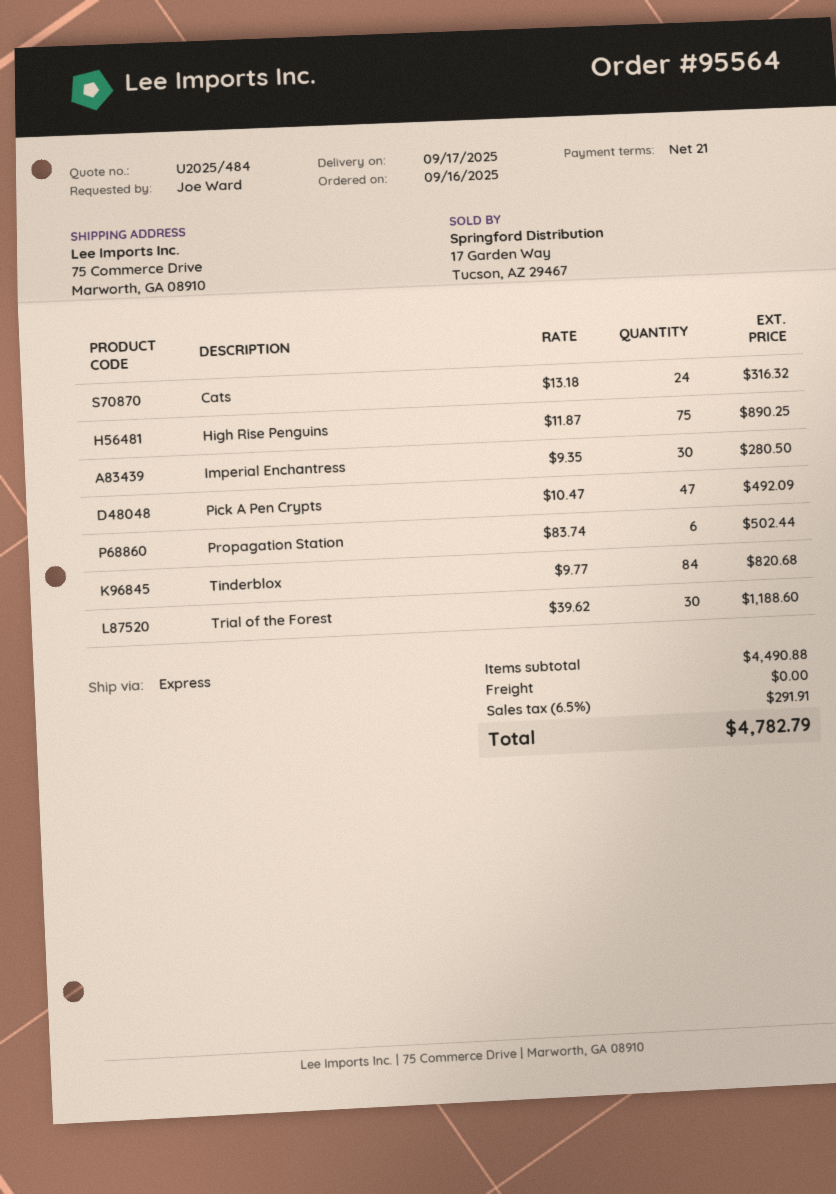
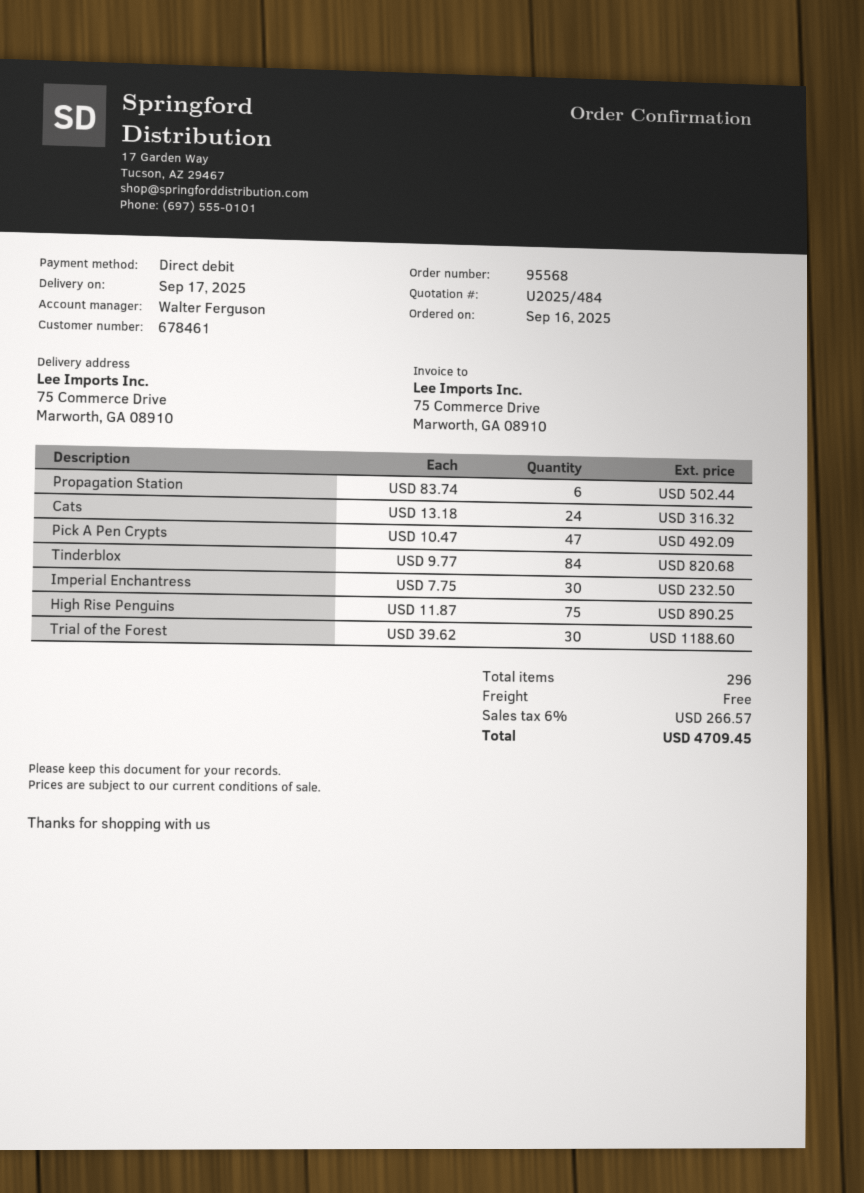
order number: 95564 -> 95568
Imperial Enchantress: 30 x 9.35 = 280.50 -> 30 x 7.75 = 232.50
tax: 6.5% = 291.91 -> 6% = 266.57
total: 4782.79 -> 4709.45

